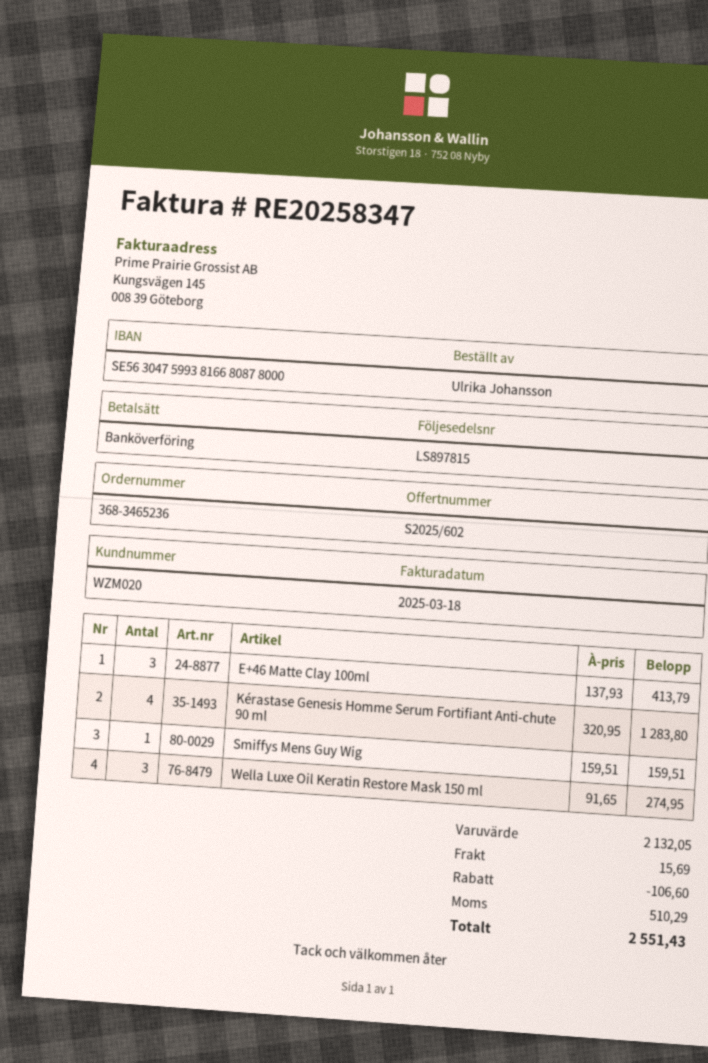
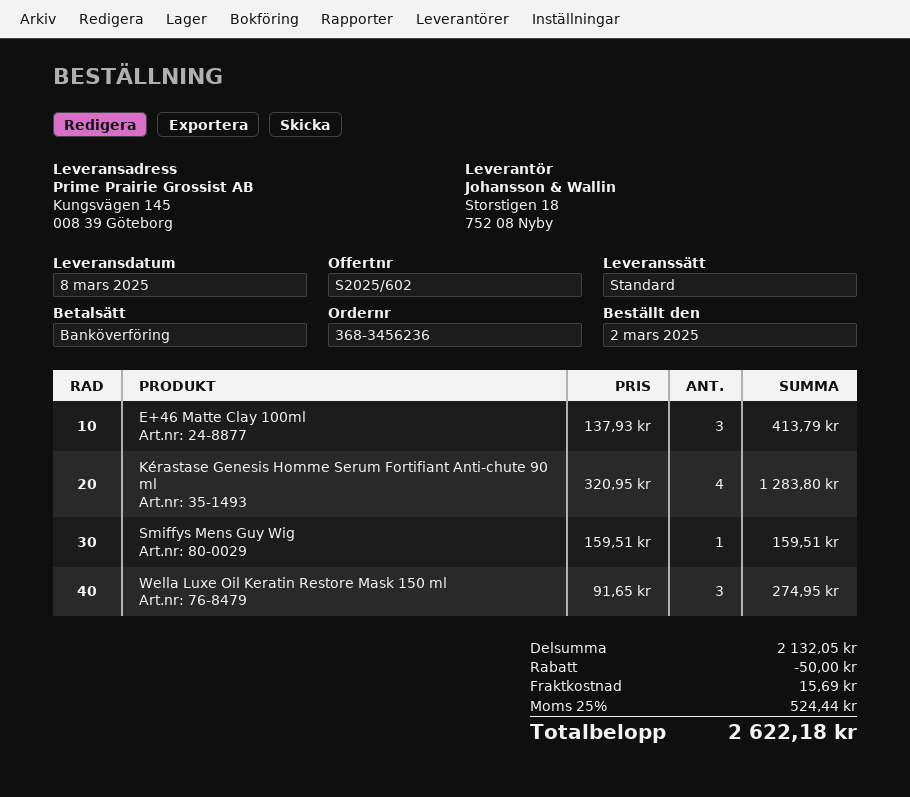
order number: 368-3465236 -> 368-3456236
discount: 106.60 -> 50.00
tax: 510.29 -> 524.44
total: 2551.43 -> 2622.18

